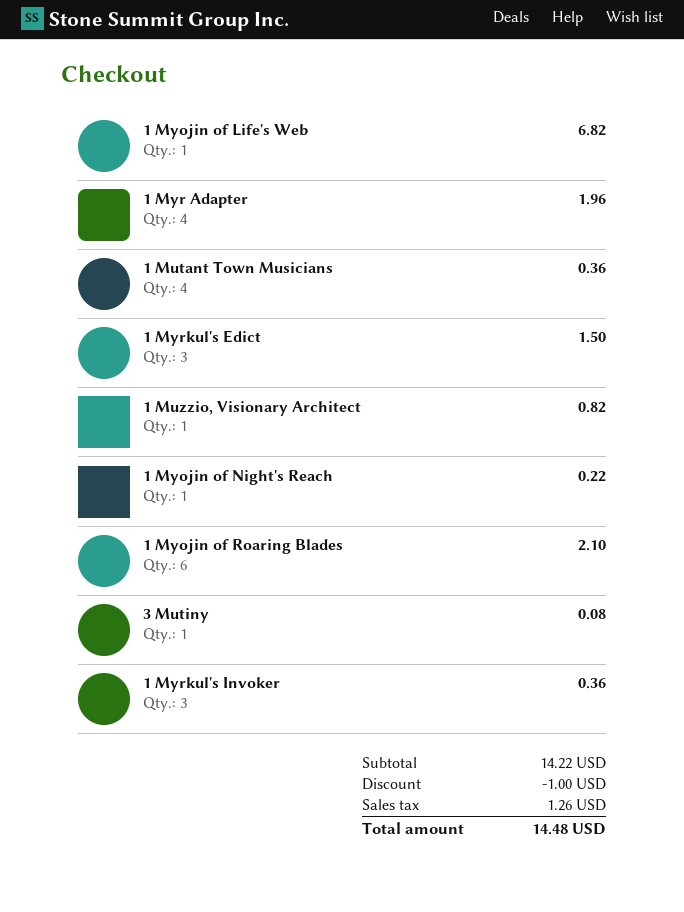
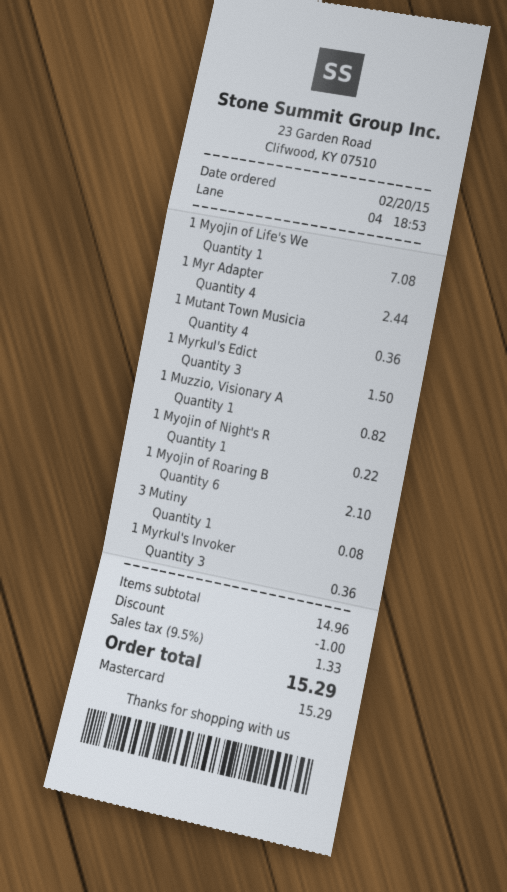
1 Myojin of Life's Web: 1 for 6.82 -> 1 for 7.08
1 Myr Adapter: 4 for 1.96 -> 4 for 2.44
subtotal: 14.22 -> 14.96
tax: 1.26 -> 1.33
total: 14.48 -> 15.29

